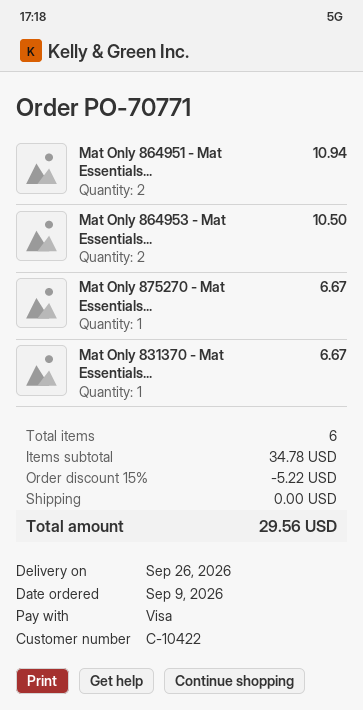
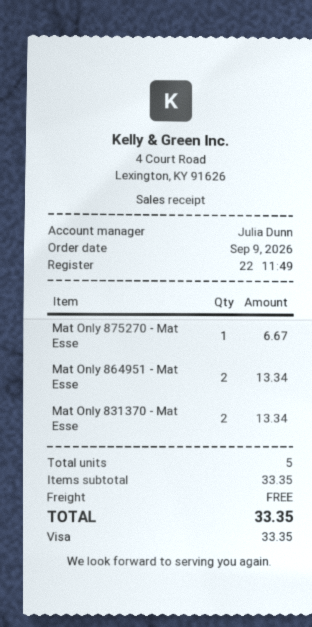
Mat Only 864951 - Mat Essentials...: 2 for 10.94 -> 2 for 13.34
Mat Only 864953 - Mat Essentials...: 2 for 10.50 -> none
Mat Only 831370 - Mat Essentials...: 1 for 6.67 -> 2 for 13.34
total quantity: 6 -> 5
subtotal: 34.78 -> 33.35
discount: 15% = 5.22 -> none
total: 29.56 -> 33.35

